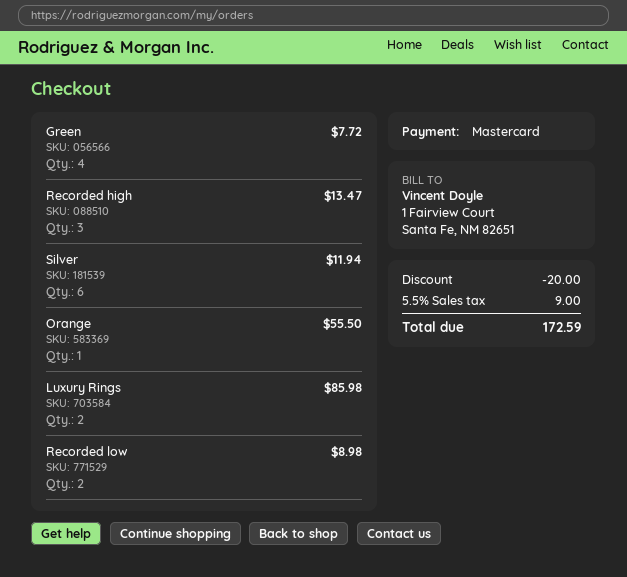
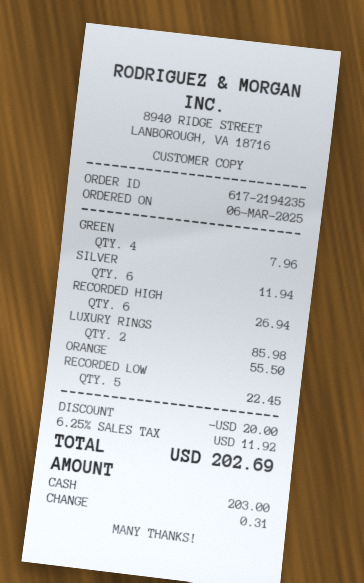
payment method: Mastercard -> cash
Green: 4 for 7.72 -> 4 for 7.96
Recorded high: 3 for 13.47 -> 6 for 26.94
Recorded low: 2 for 8.98 -> 5 for 22.45
tax: 5.5% = 9.00 -> 6.25% = 11.92
total: 172.59 -> 202.69

